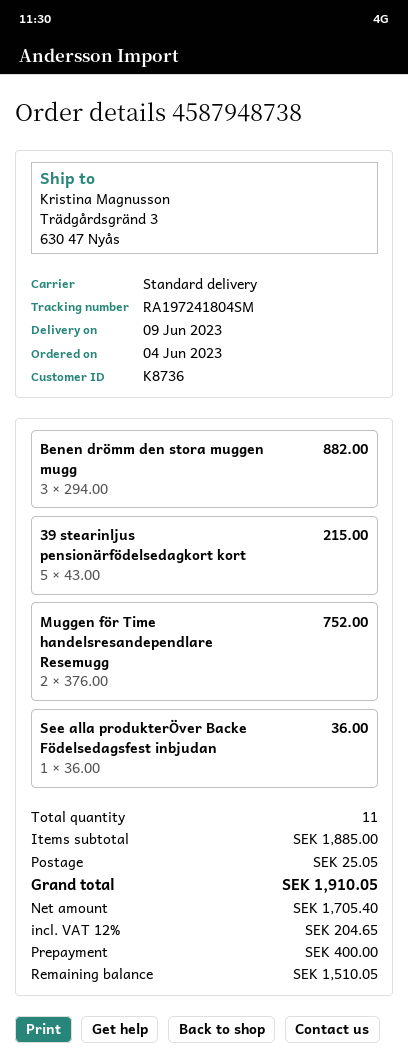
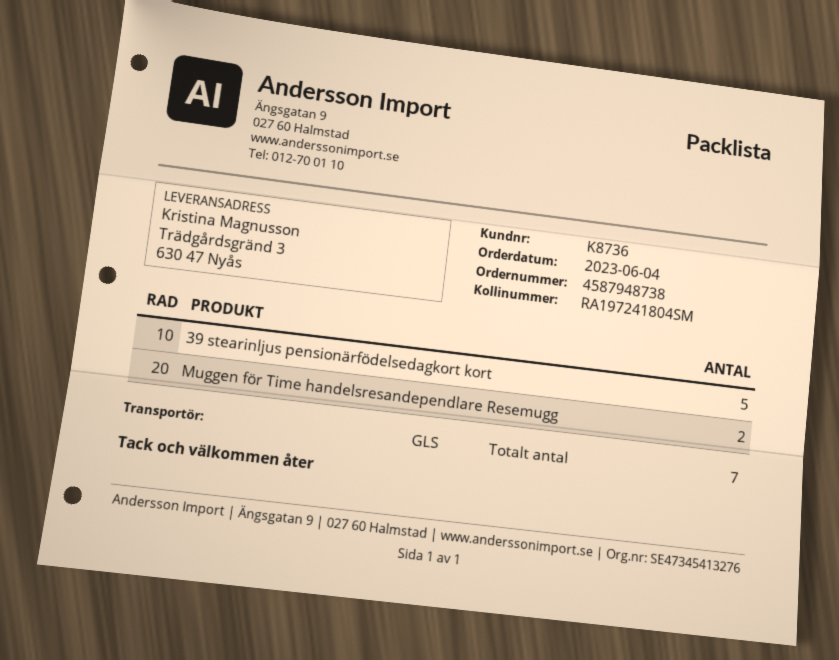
shipping method: standard -> GLS
Benen drömm den stora muggen mugg: 3 -> none
See alla produkterÖver Backe Födelsedagsfest inbjudan: 1 -> none
total quantity: 11 -> 7

